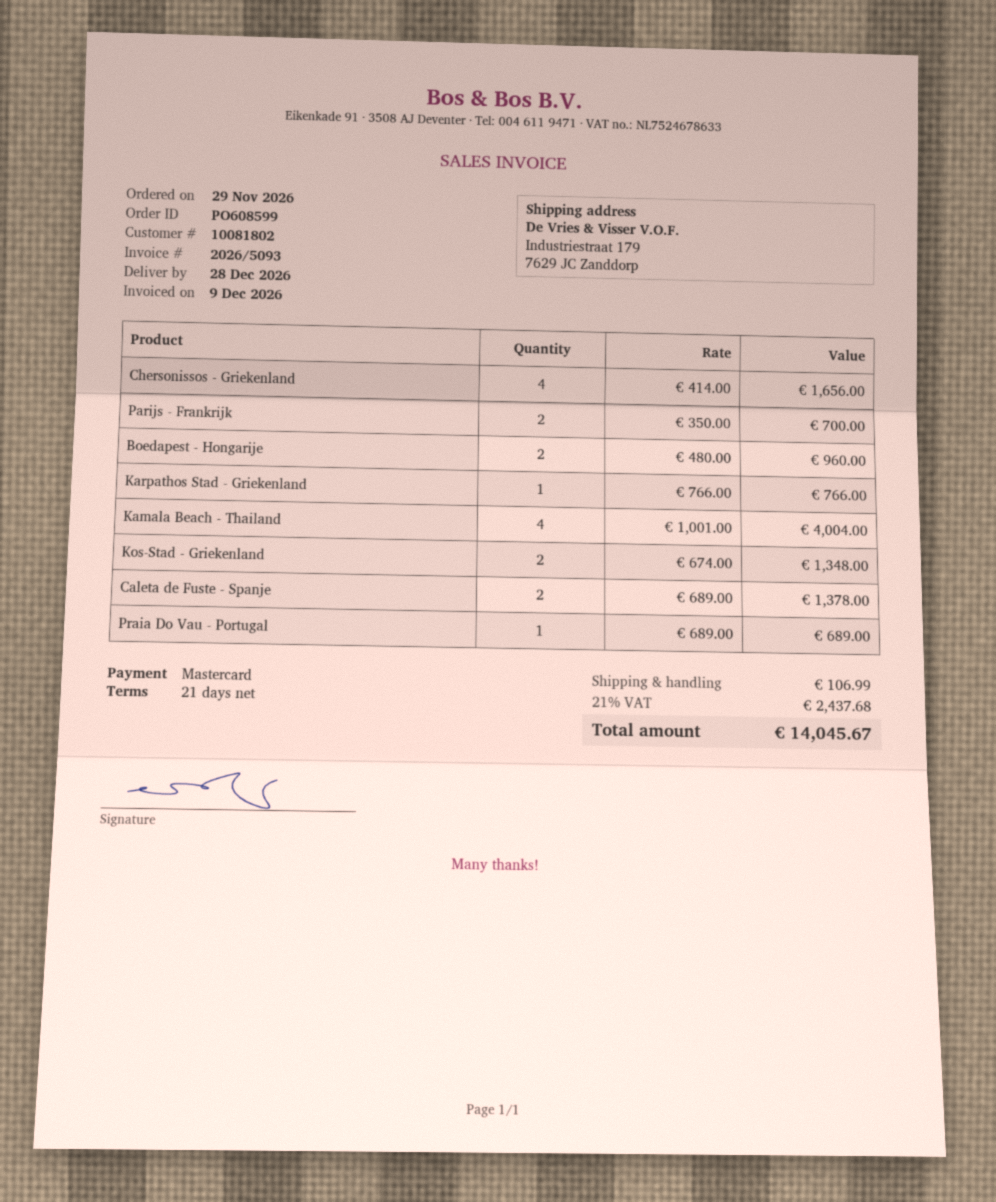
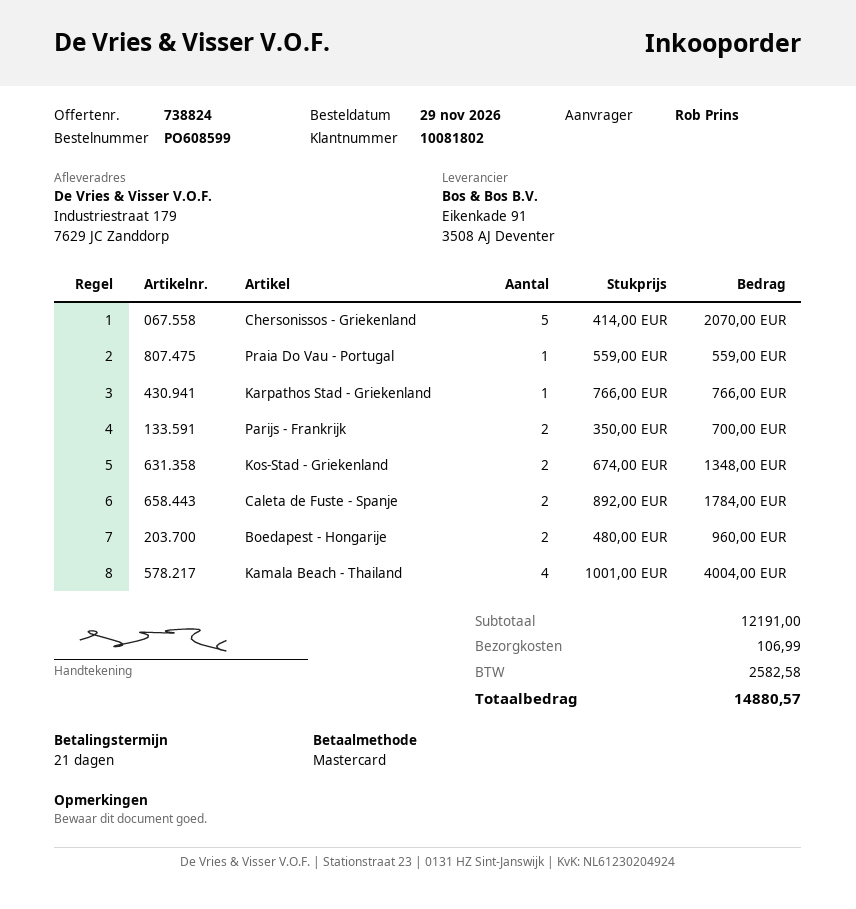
Chersonissos - Griekenland: 4 x 414.00 = 1656.00 -> 5 x 414.00 = 2070.00
Caleta de Fuste - Spanje: 2 x 689.00 = 1378.00 -> 2 x 892.00 = 1784.00
Praia Do Vau - Portugal: 1 x 689.00 = 689.00 -> 1 x 559.00 = 559.00
tax: 2437.68 -> 2582.58
total: 14045.67 -> 14880.57

